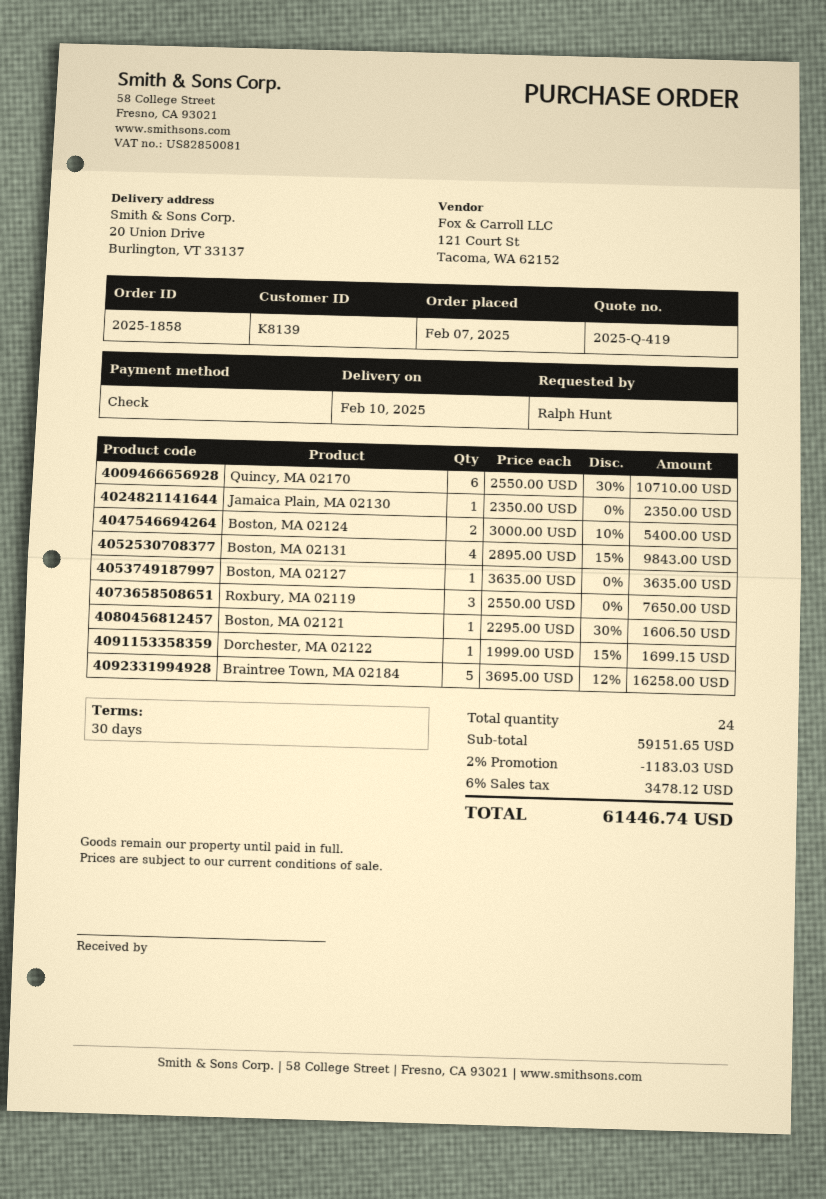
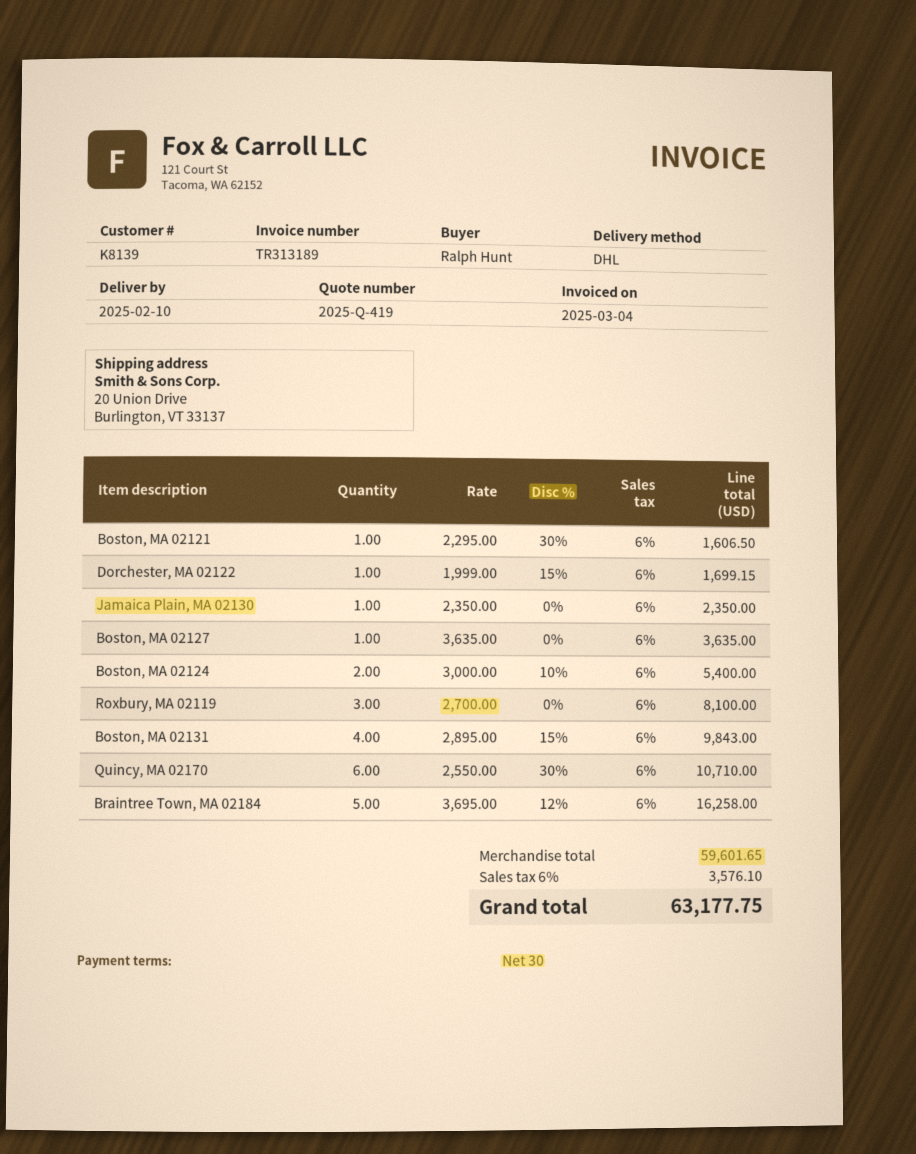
Roxbury, MA 02119: 3 x 2550.00 = 7650.00 -> 3 x 2700.00 = 8100.00
subtotal: 59151.65 -> 59601.65
discount: 2% = 1183.03 -> none
tax: 6% = 3478.12 -> 6% = 3576.10
total: 61446.74 -> 63177.75

